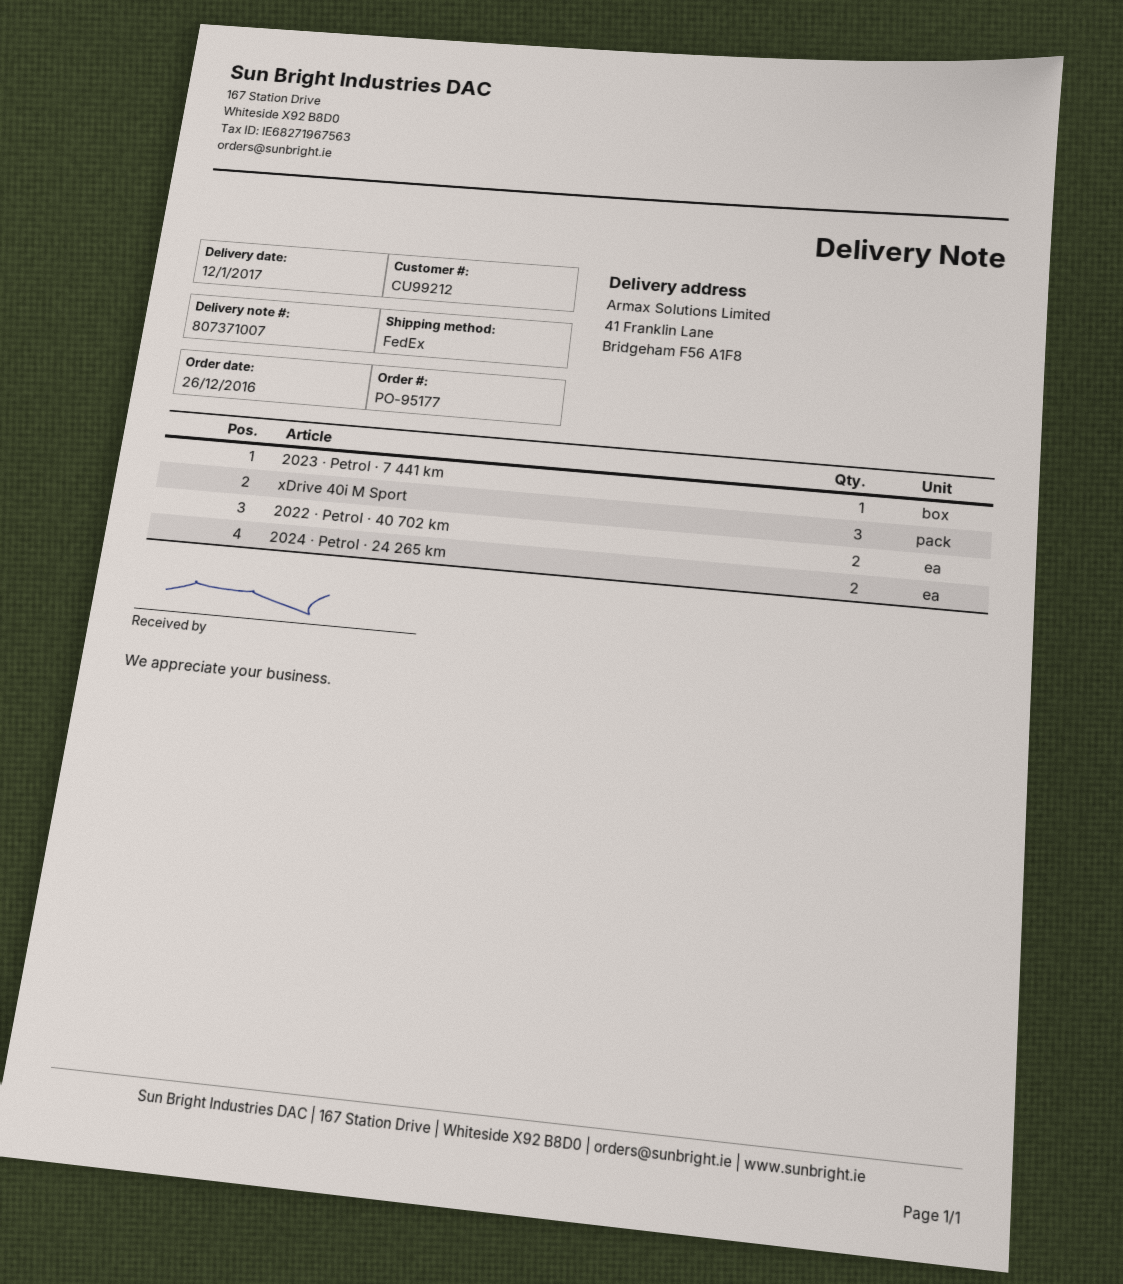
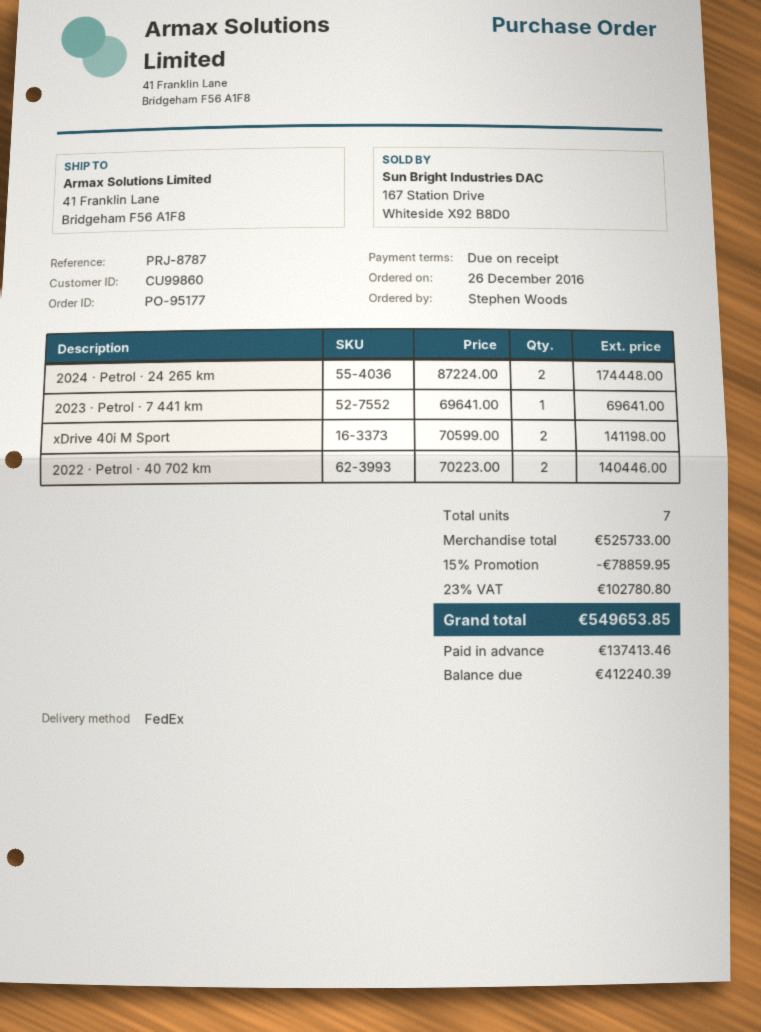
customer number: CU99212 -> CU99860
xDrive 40i M Sport: 3 -> 2

